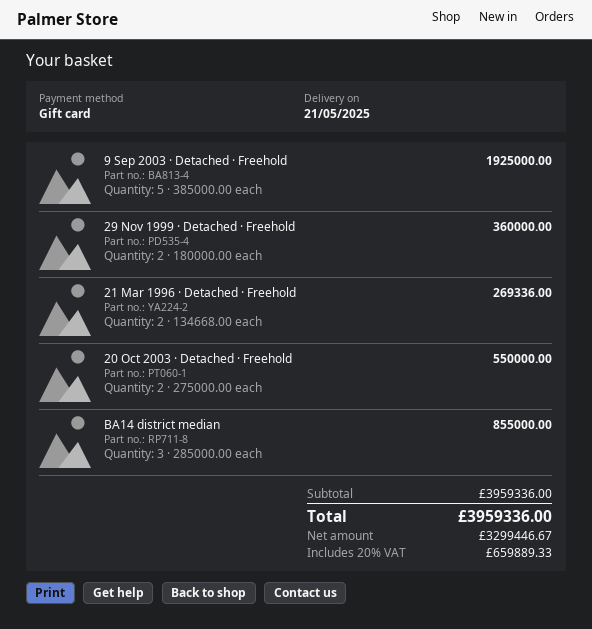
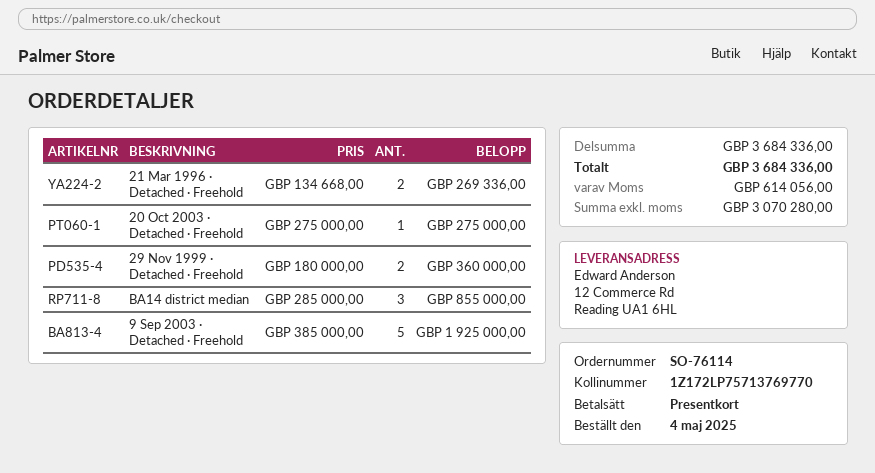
20 Oct 2003 · Detached · Freehold: 2 x 275000.00 = 550000.00 -> 1 x 275000.00 = 275000.00
subtotal: 3959336.00 -> 3684336.00
net: 3299446.67 -> 3070280.00
tax: 659889.33 -> 614056.00
total: 3959336.00 -> 3684336.00

